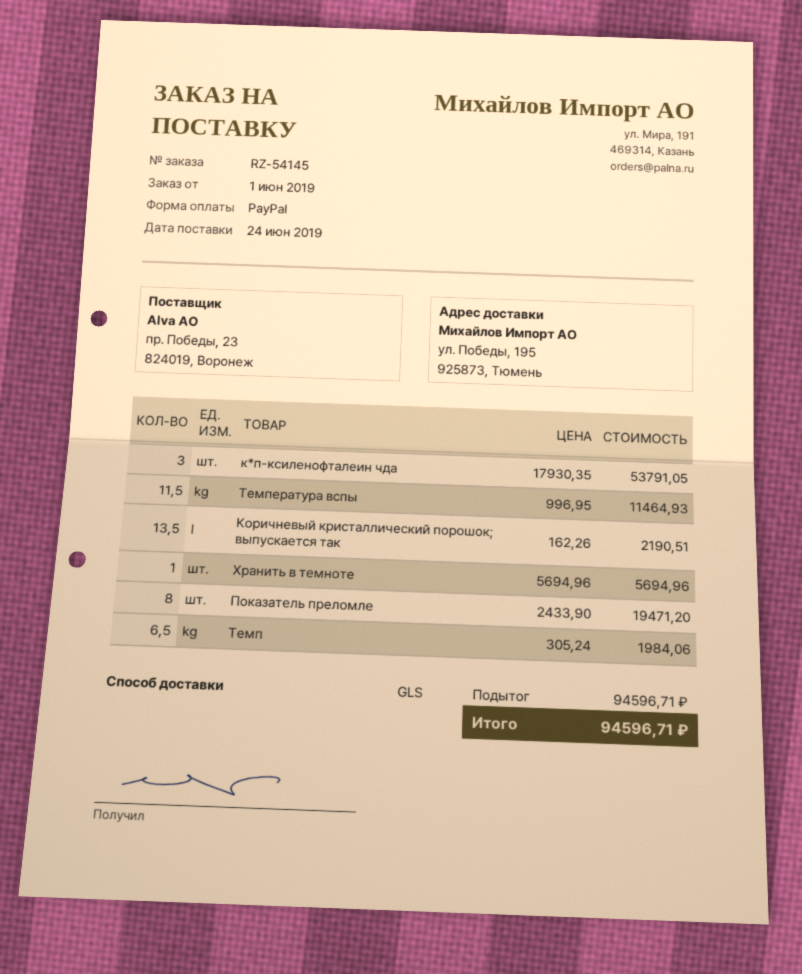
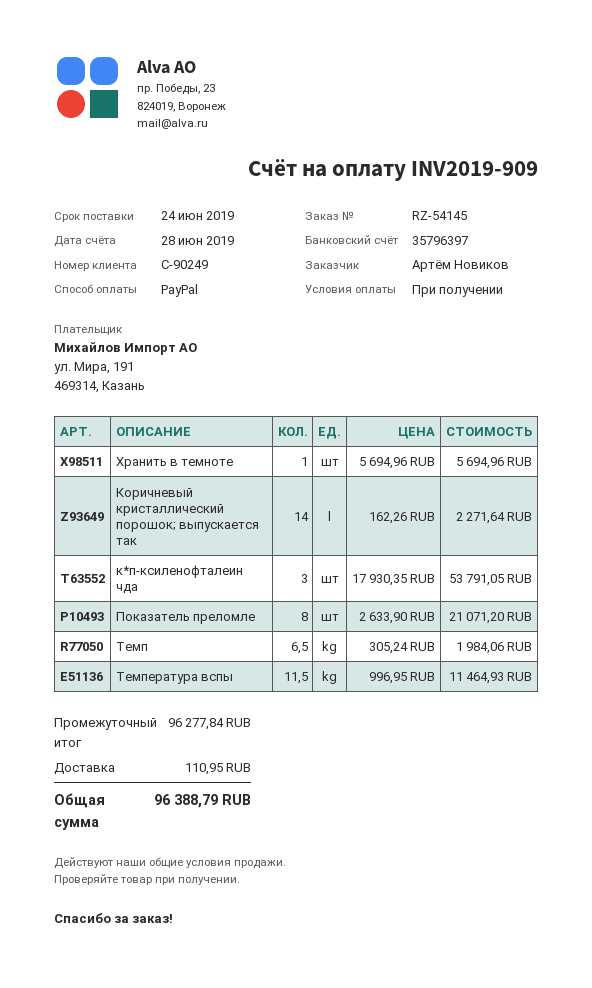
Коричневый кристаллический порошок; выпускается так: 13.5 x 162.26 = 2190.51 -> 14 x 162.26 = 2271.64
Показатель преломле: 8 x 2433.90 = 19471.20 -> 8 x 2633.90 = 21071.20
subtotal: 94596.71 -> 96277.84
shipping: none -> 110.95
total: 94596.71 -> 96388.79

